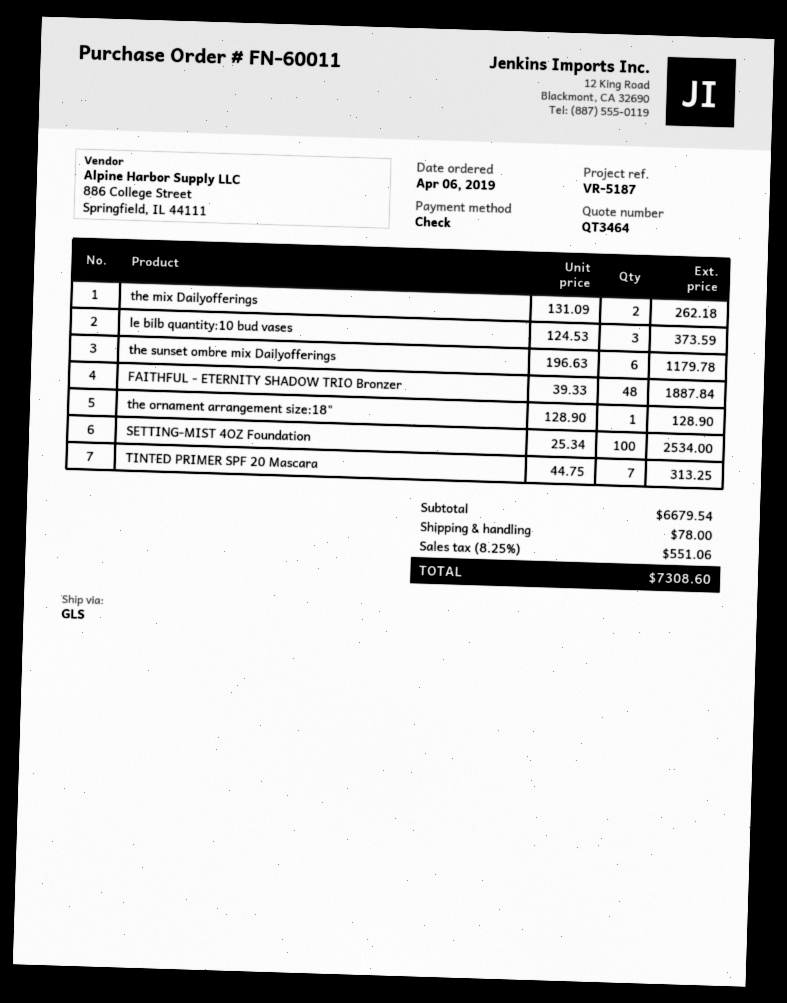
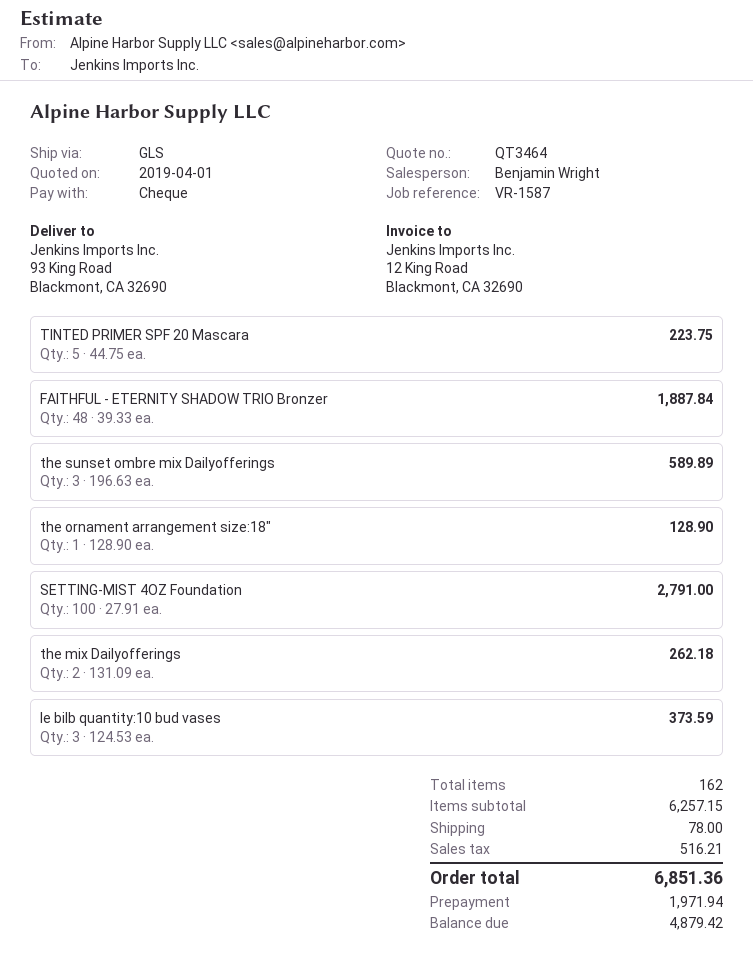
reference: VR-5187 -> VR-1587
the sunset ombre mix Dailyofferings: 6 x 196.63 = 1179.78 -> 3 x 196.63 = 589.89
SETTING-MIST 4OZ Foundation: 100 x 25.34 = 2534.00 -> 100 x 27.91 = 2791.00
TINTED PRIMER SPF 20 Mascara: 7 x 44.75 = 313.25 -> 5 x 44.75 = 223.75
subtotal: 6679.54 -> 6257.15
tax: 551.06 -> 516.21
total: 7308.60 -> 6851.36

